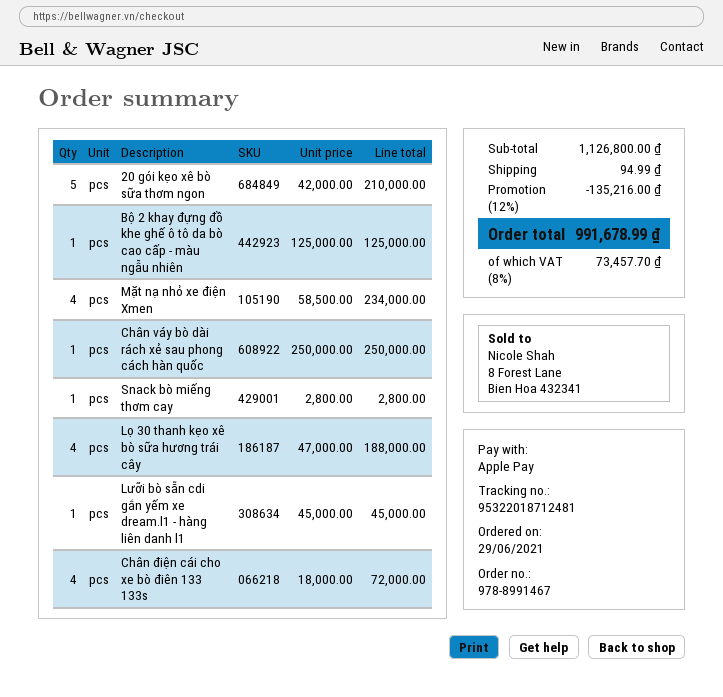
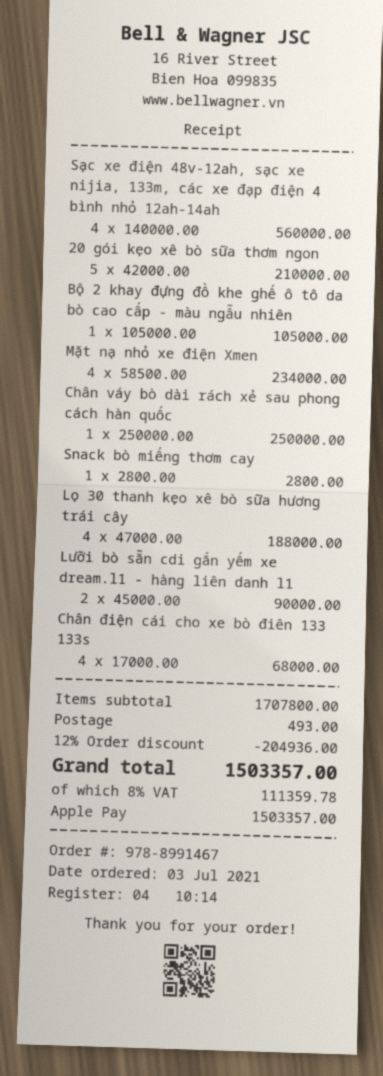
order date: 2021-06-29 -> 2021-07-03
Bộ 2 khay đựng đồ khe ghế ô tô da bò cao cấp - màu ngẫu nhiên: 1 x 125000.00 = 125000.00 -> 1 x 105000.00 = 105000.00
Lưỡi bò sẵn cdi gắn yếm xe dream.l1 - hàng liên danh l1: 1 x 45000.00 = 45000.00 -> 2 x 45000.00 = 90000.00
Chân điện cái cho xe bò điên 133 133s: 4 x 18000.00 = 72000.00 -> 4 x 17000.00 = 68000.00
Sạc xe điện 48v-12ah, sạc xe nijia, 133m, các xe đạp điện 4 bình nhỏ 12ah-14ah: none -> 4 x 140000.00 = 560000.00
subtotal: 1126800.00 -> 1707800.00
discount: 12% = 135216.00 -> 12% = 204936.00
shipping: 94.99 -> 493.00
tax: 8% = 73457.70 -> 8% = 111359.78
total: 991678.99 -> 1503357.00

